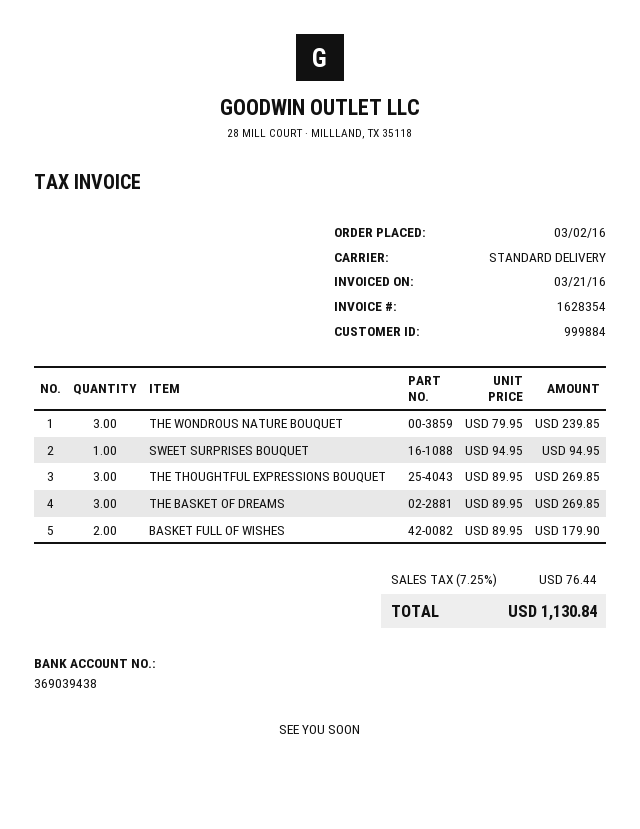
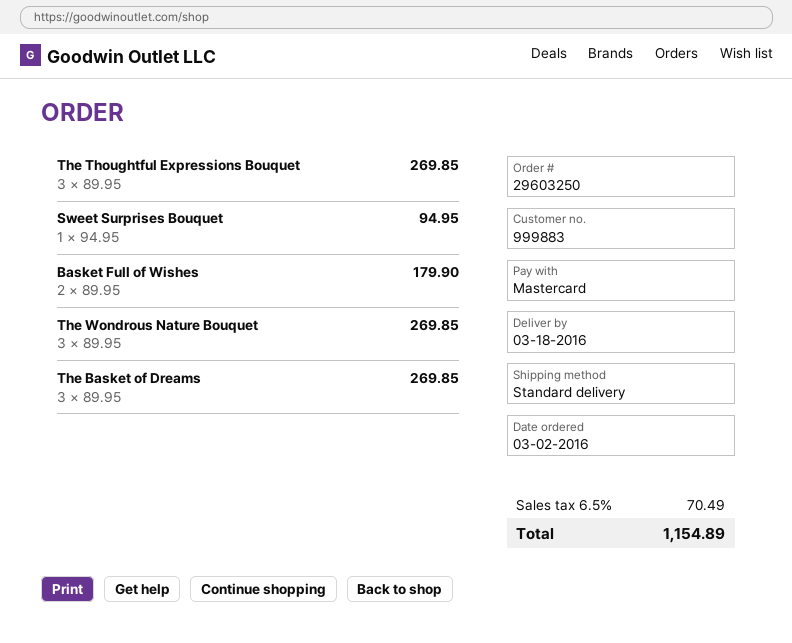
customer number: 999884 -> 999883
THE WONDROUS NATURE BOUQUET: 3 x 79.95 = 239.85 -> 3 x 89.95 = 269.85
tax: 7.25% = 76.44 -> 6.5% = 70.49
total: 1130.84 -> 1154.89

